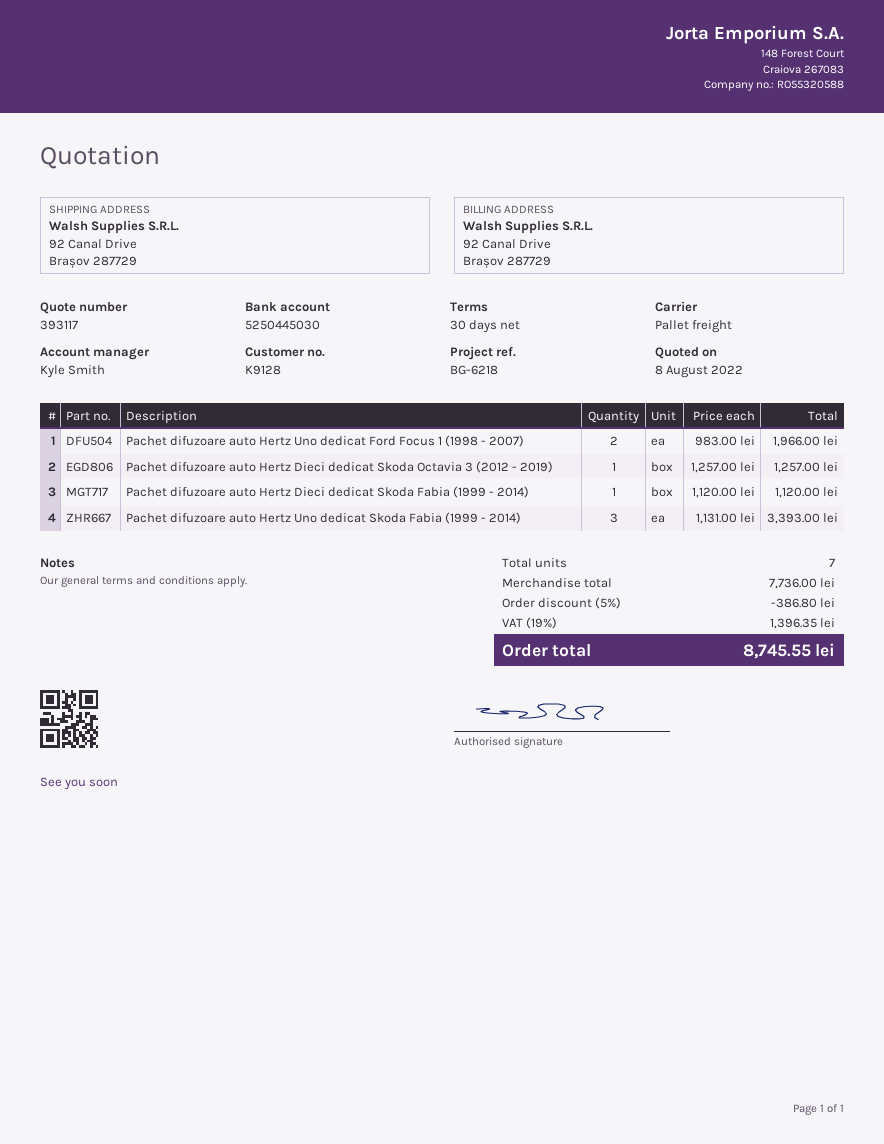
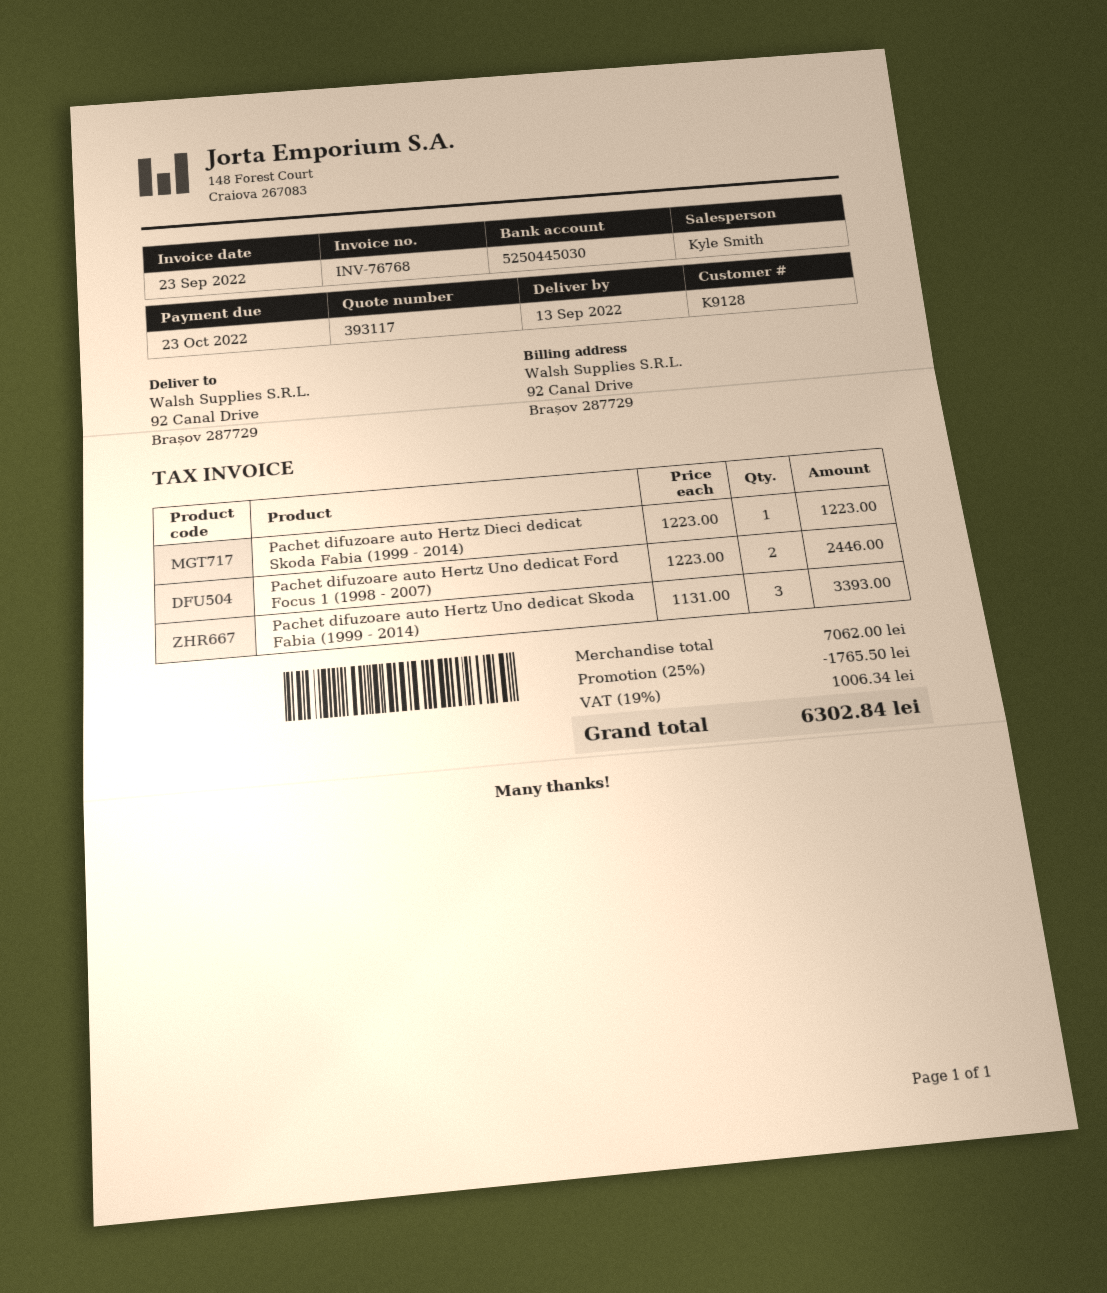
Pachet difuzoare auto Hertz Uno dedicat Ford Focus 1 (1998 - 2007): 2 x 983.00 = 1966.00 -> 2 x 1223.00 = 2446.00
Pachet difuzoare auto Hertz Dieci dedicat Skoda Octavia 3 (2012 - 2019): 1 x 1257.00 = 1257.00 -> none
Pachet difuzoare auto Hertz Dieci dedicat Skoda Fabia (1999 - 2014): 1 x 1120.00 = 1120.00 -> 1 x 1223.00 = 1223.00
subtotal: 7736.00 -> 7062.00
discount: 5% = 386.80 -> 25% = 1765.50
tax: 19% = 1396.35 -> 19% = 1006.34
total: 8745.55 -> 6302.84

